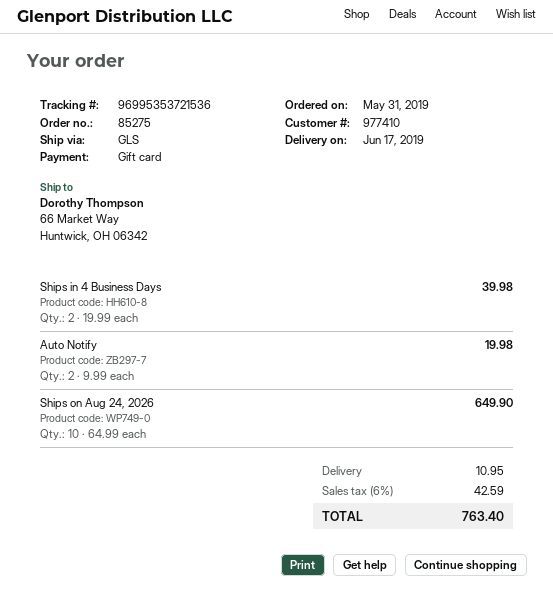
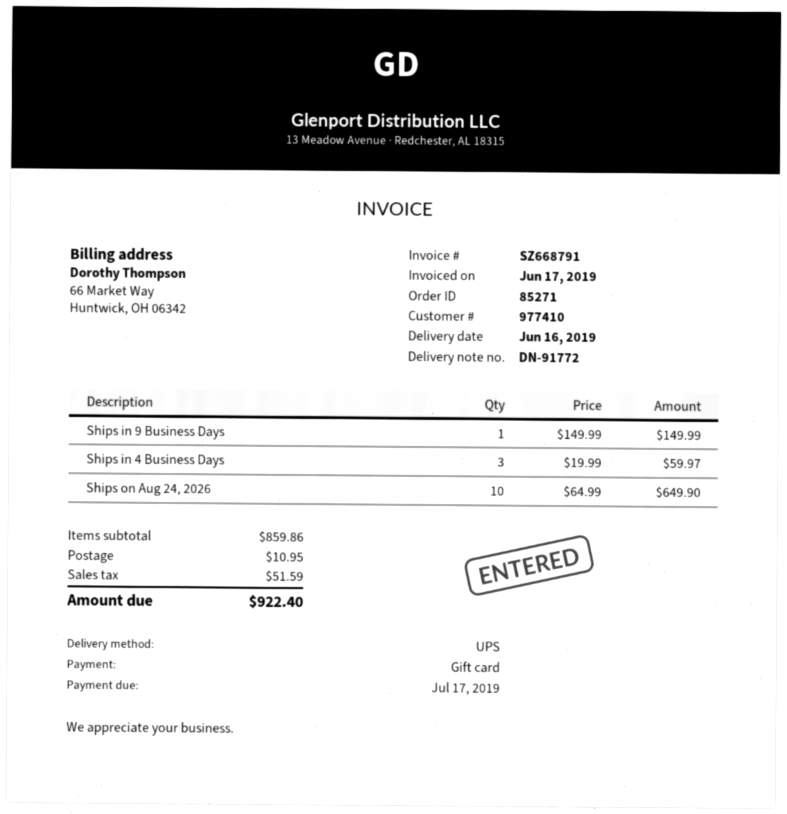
order number: 85275 -> 85271
delivery date: 2019-06-17 -> 2019-06-16
shipping method: GLS -> UPS
Ships in 4 Business Days: 2 x 19.99 = 39.98 -> 3 x 19.99 = 59.97
Auto Notify: 2 x 9.99 = 19.98 -> none
Ships in 9 Business Days: none -> 1 x 149.99 = 149.99
tax: 42.59 -> 51.59
total: 763.40 -> 922.40

